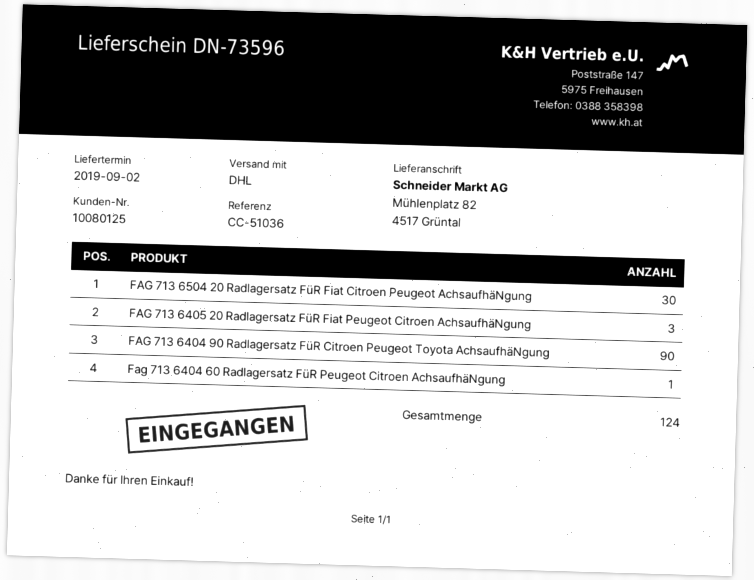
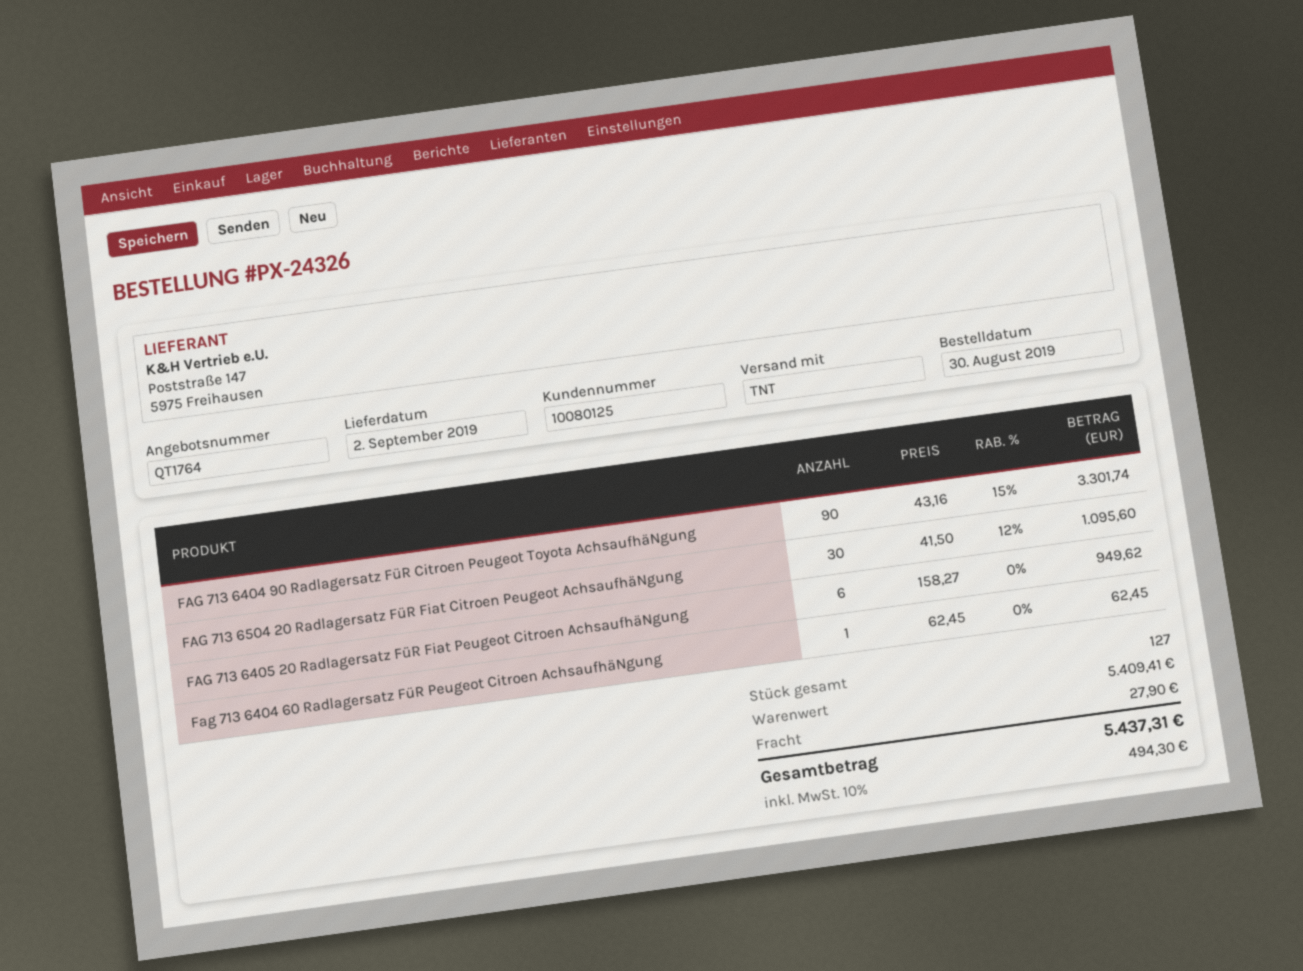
shipping method: DHL -> TNT
FAG 713 6405 20 Radlagersatz FüR Fiat Peugeot Citroen AchsaufhäNgung: 3 -> 6
total quantity: 124 -> 127

